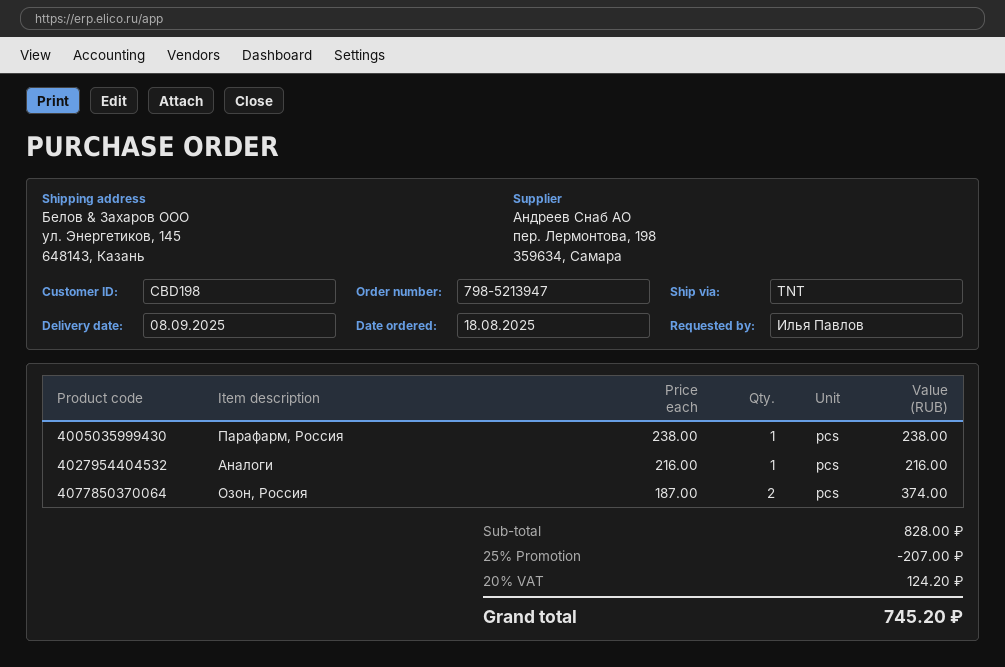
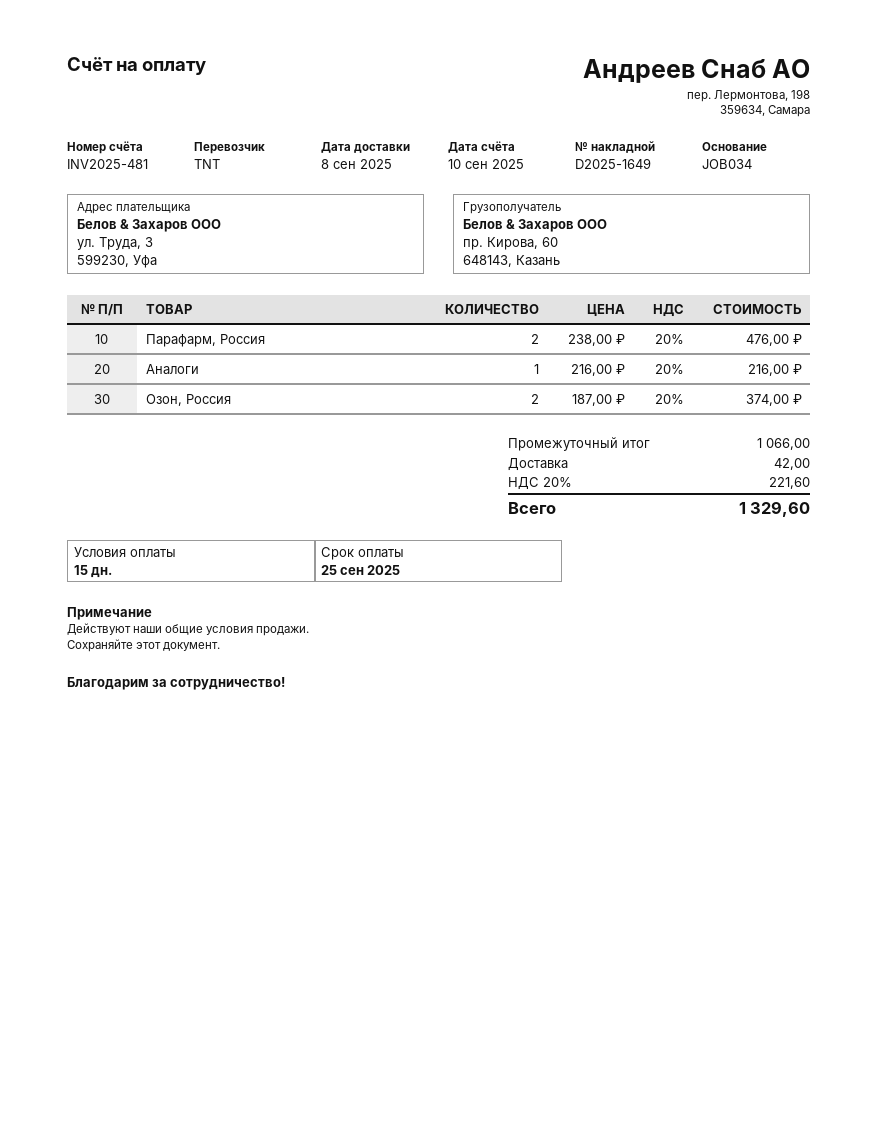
ship to: ул. Энергетиков, 145, 648143, Казань -> пр. Кирова, 60, 648143, Казань
Парафарм, Россия: 1 x 238.00 = 238.00 -> 2 x 238.00 = 476.00
subtotal: 828.00 -> 1066.00
discount: 25% = 207.00 -> none
shipping: none -> 42.00
tax: 20% = 124.20 -> 20% = 221.60
total: 745.20 -> 1329.60

